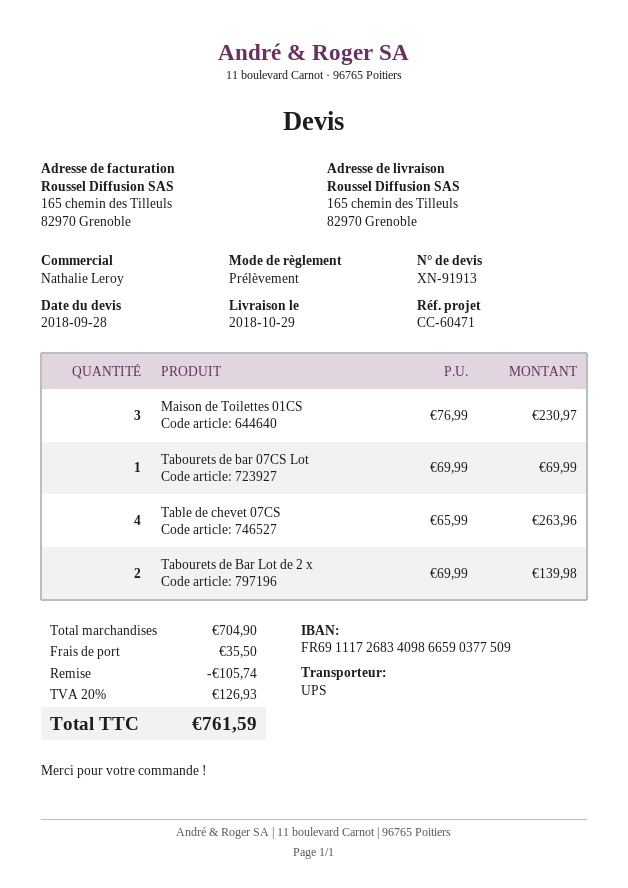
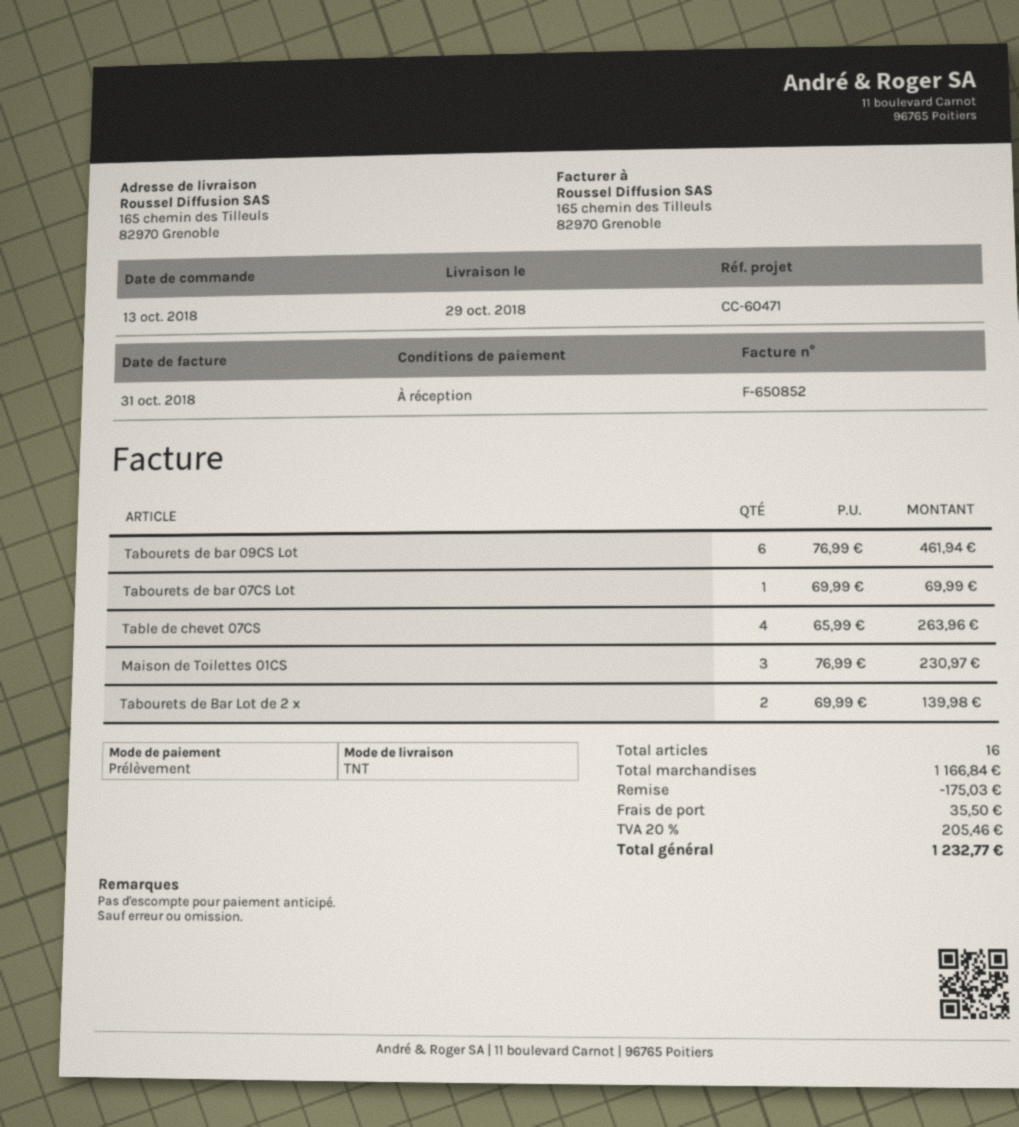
shipping method: UPS -> TNT
Tabourets de bar 09CS Lot: none -> 6 x 76.99 = 461.94
subtotal: 704.90 -> 1166.84
discount: 105.74 -> 175.03
tax: 20% = 126.93 -> 20% = 205.46
total: 761.59 -> 1232.77

